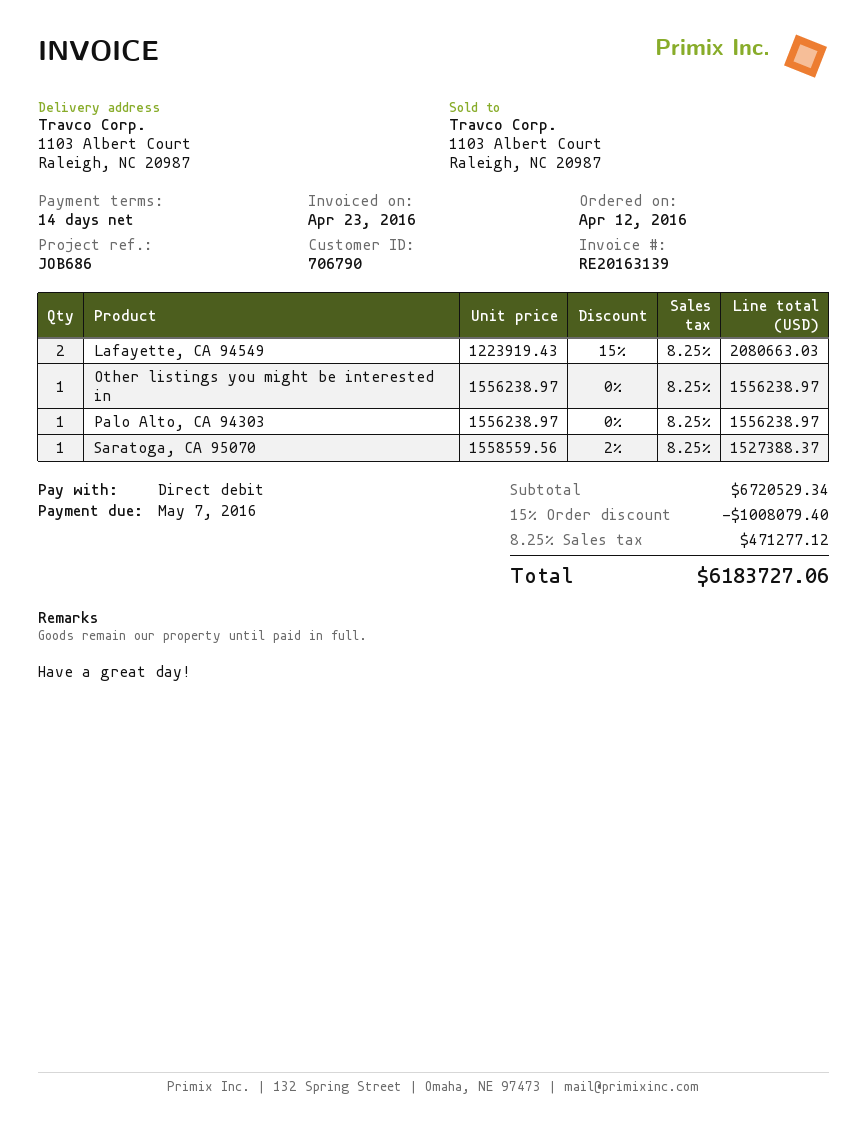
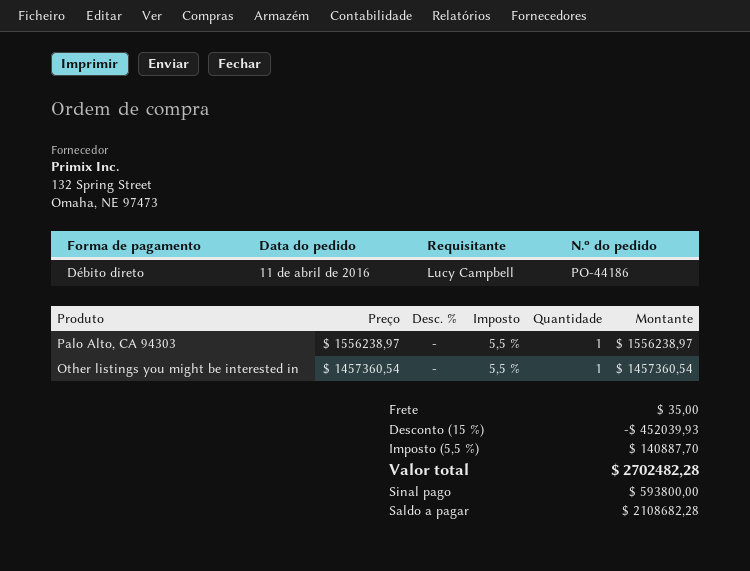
order date: 2016-04-12 -> 2016-04-11
Lafayette, CA 94549: 2 x 1223919.43 - 15% = 2080663.03 -> none
Other listings you might be interested in: 1 x 1556238.97 = 1556238.97 -> 1 x 1457360.54 = 1457360.54
Saratoga, CA 95070: 1 x 1558559.56 - 2% = 1527388.37 -> none
discount: 15% = 1008079.40 -> 15% = 452039.93
shipping: none -> 35.00
tax: 8.25% = 471277.12 -> 5.5% = 140887.70
total: 6183727.06 -> 2702482.28

